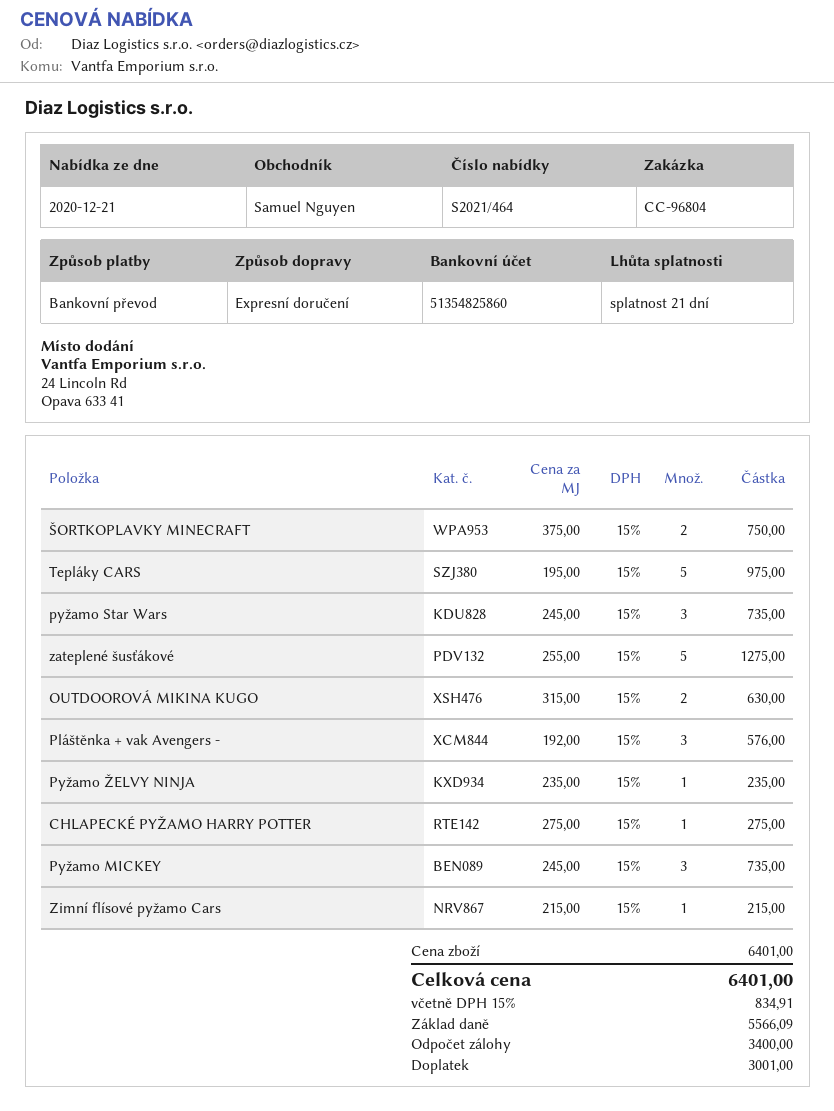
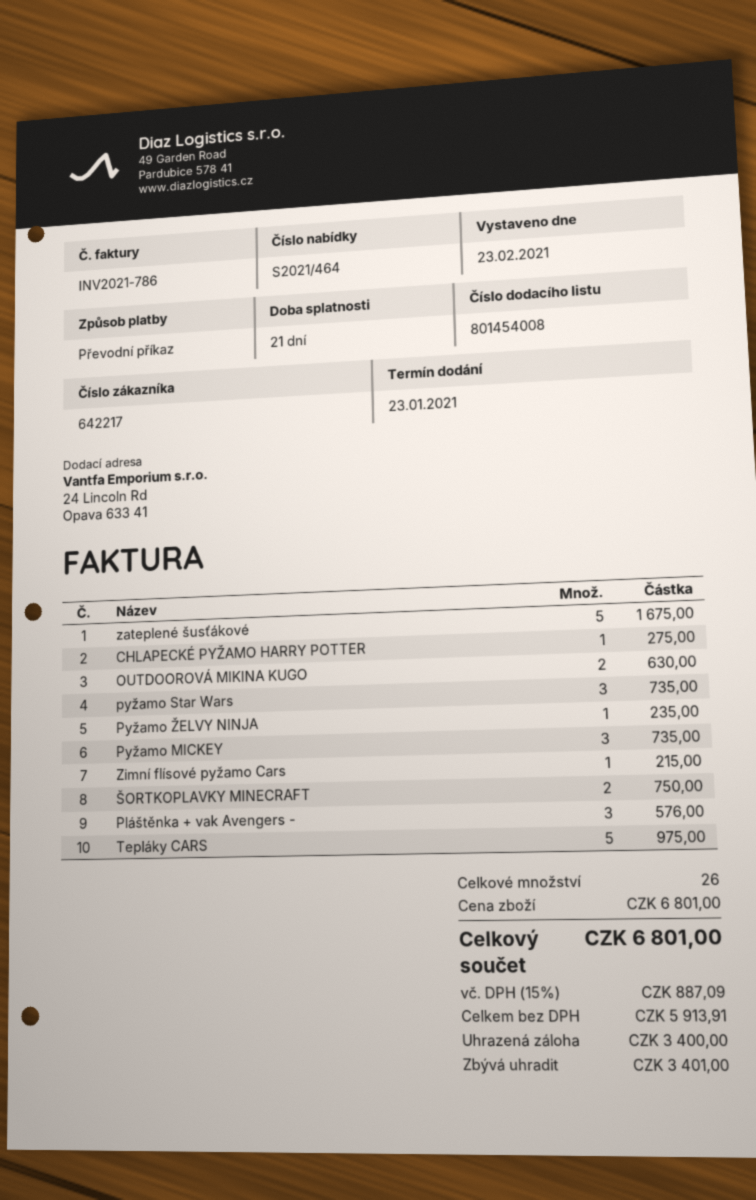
zateplené šusťákové: 5 for 1275.00 -> 5 for 1675.00
subtotal: 6401.00 -> 6801.00
net: 5566.09 -> 5913.91
tax: 15% = 834.91 -> 15% = 887.09
total: 6401.00 -> 6801.00
balance: 3001.00 -> 3401.00

